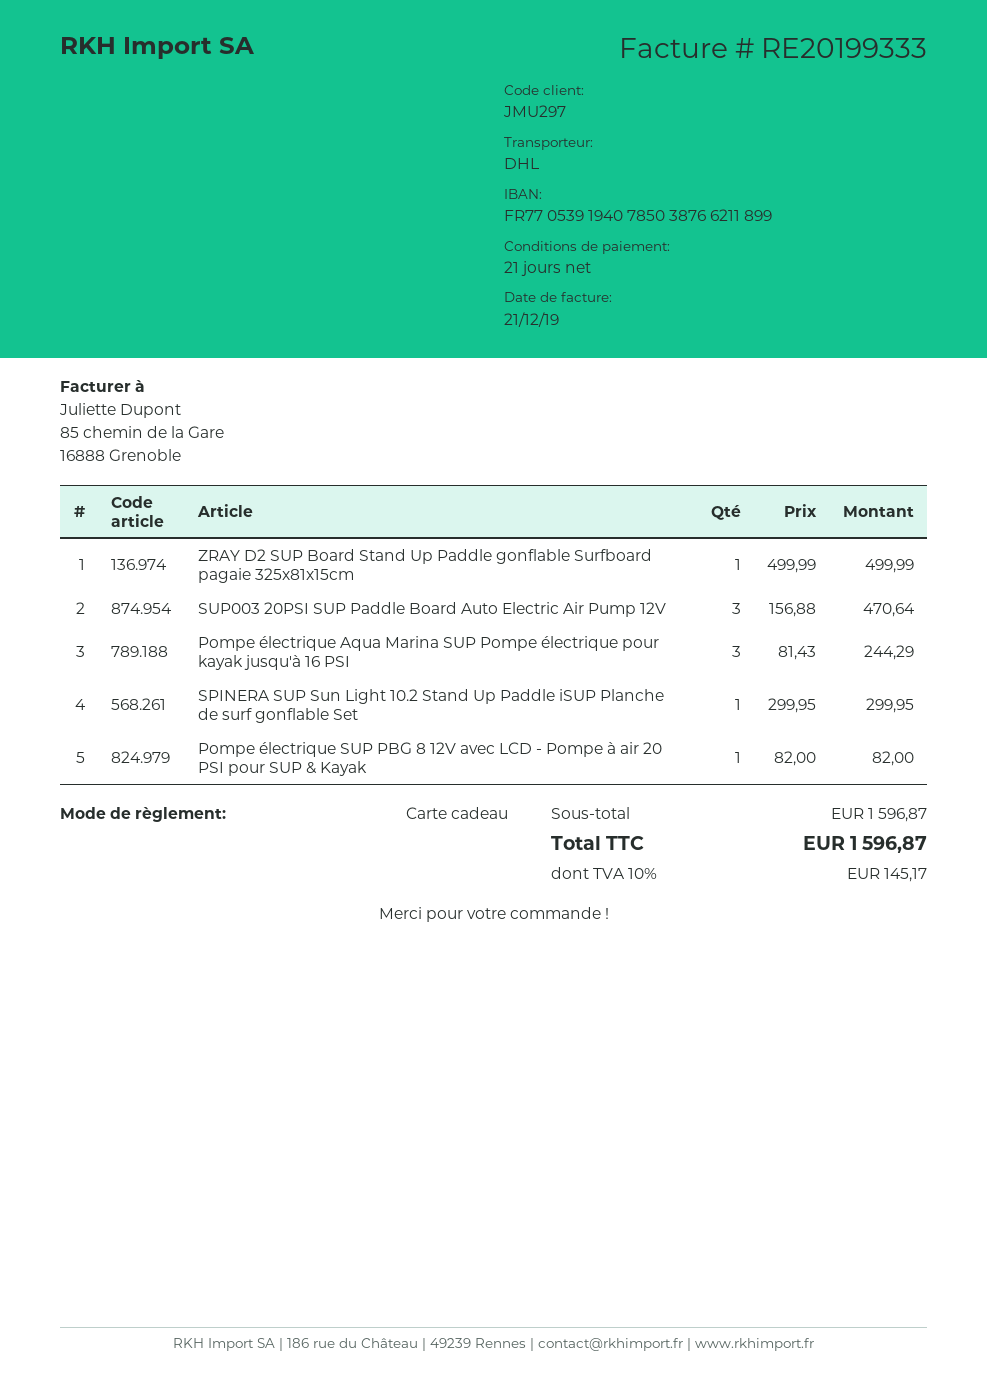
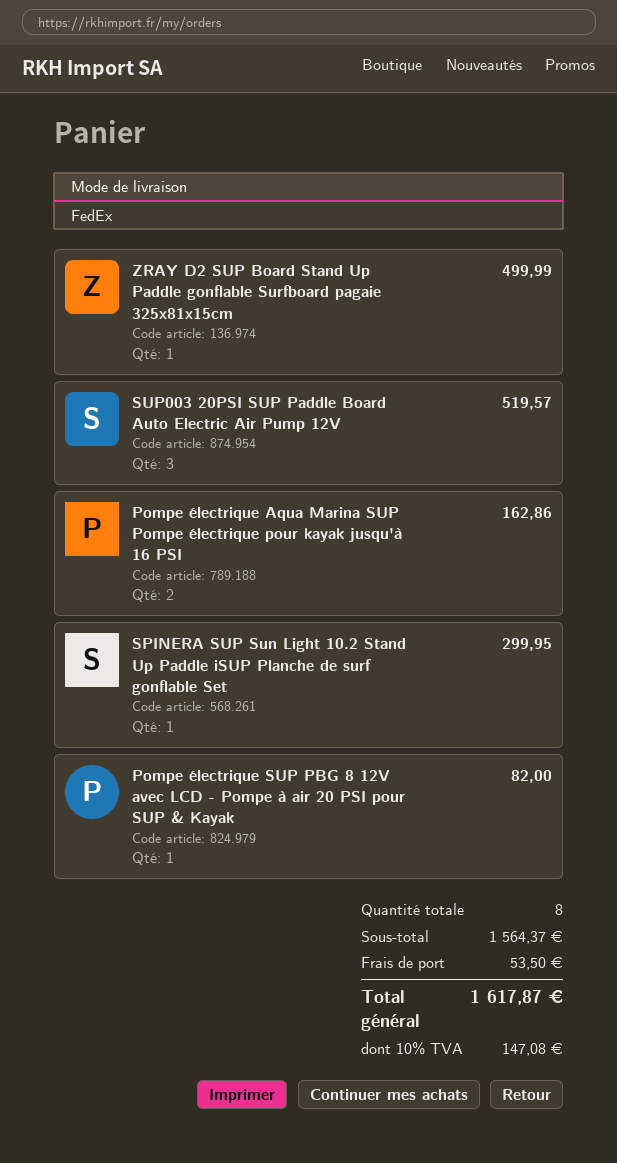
shipping method: DHL -> FedEx
SUP003 20PSI SUP Paddle Board Auto Electric Air Pump 12V: 3 for 470.64 -> 3 for 519.57
Pompe électrique Aqua Marina SUP Pompe électrique pour kayak jusqu'à 16 PSI: 3 for 244.29 -> 2 for 162.86
subtotal: 1596.87 -> 1564.37
shipping: none -> 53.50
tax: 10% = 145.17 -> 10% = 147.08
total: 1596.87 -> 1617.87

